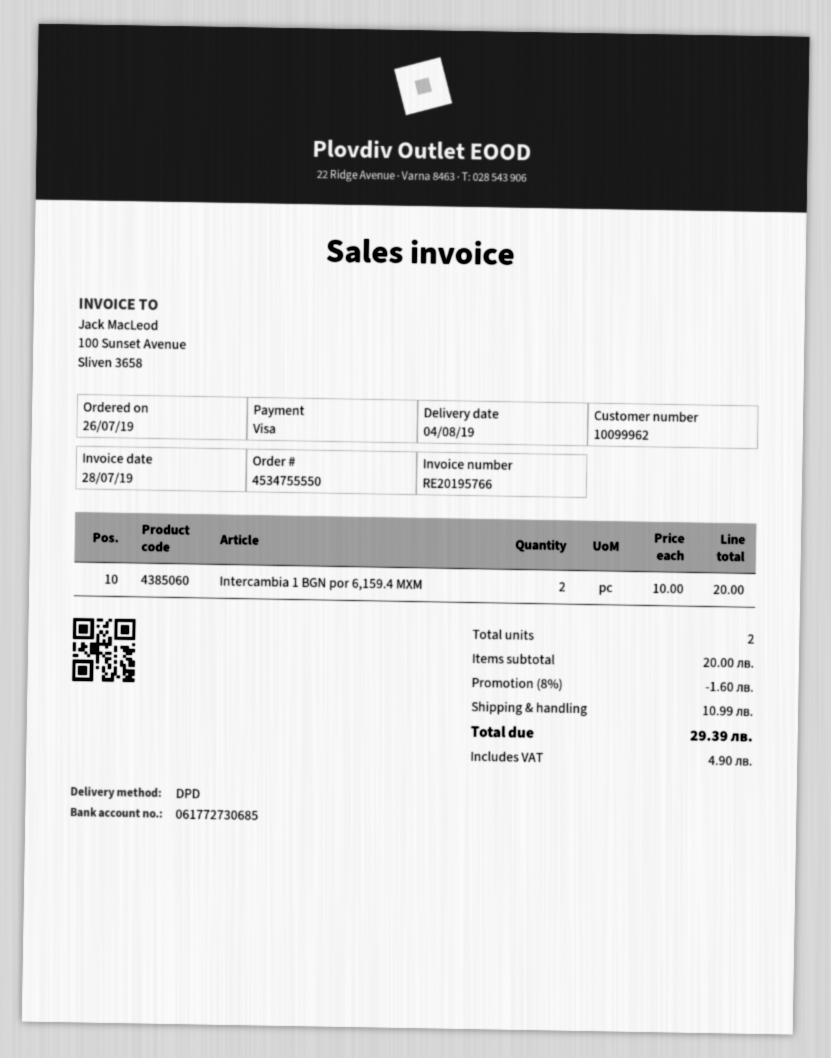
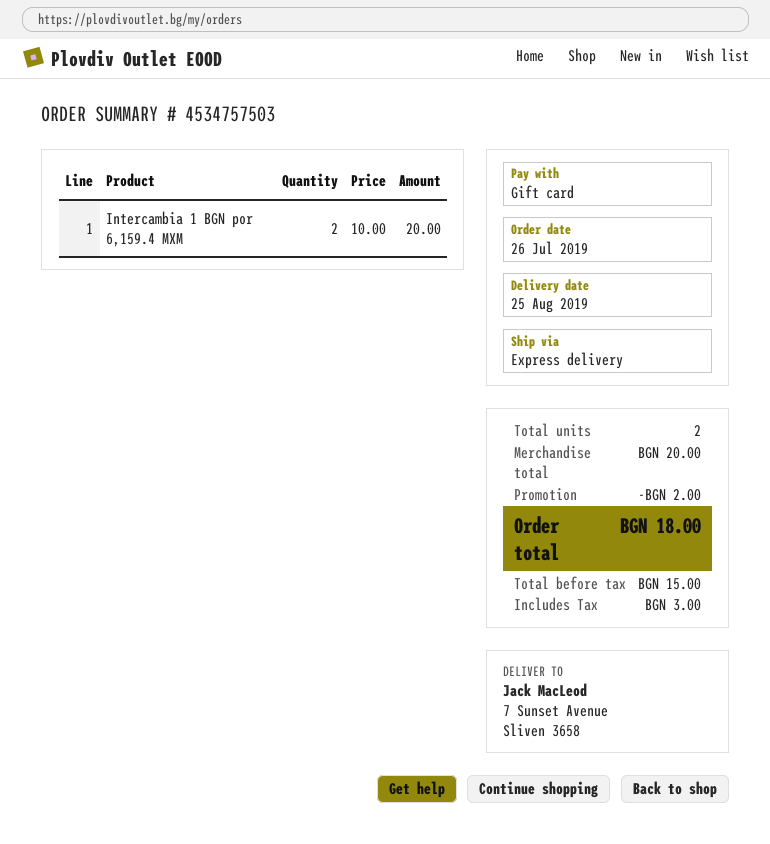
order number: 4534755550 -> 4534757503
delivery date: 2019-08-04 -> 2019-08-25
payment method: Visa -> gift card
shipping method: DPD -> express
discount: 1.60 -> 2.00
shipping: 10.99 -> none
tax: 4.90 -> 3.00
total: 29.39 -> 18.00

